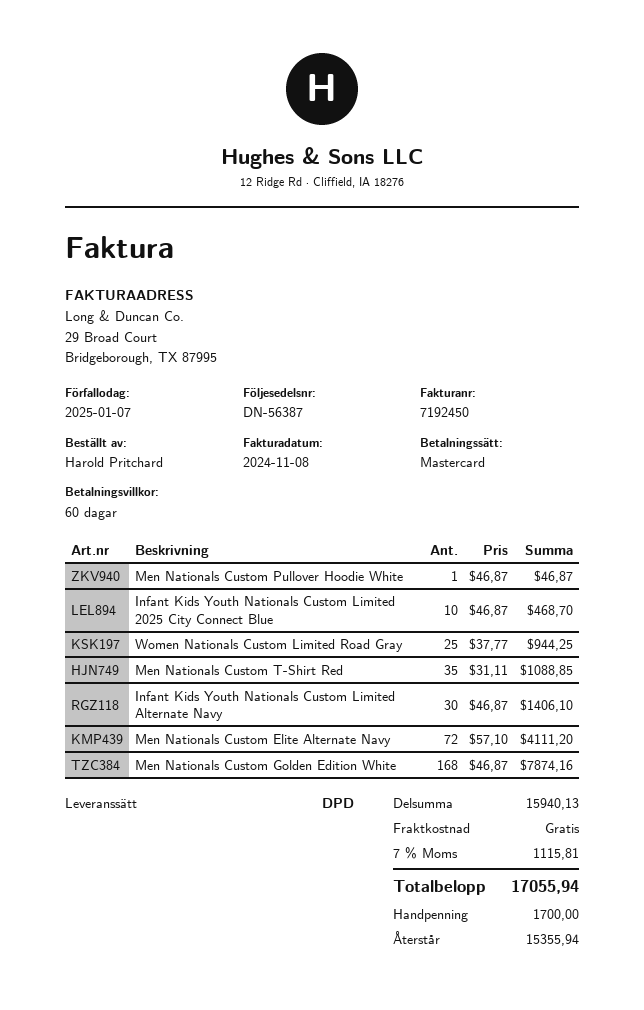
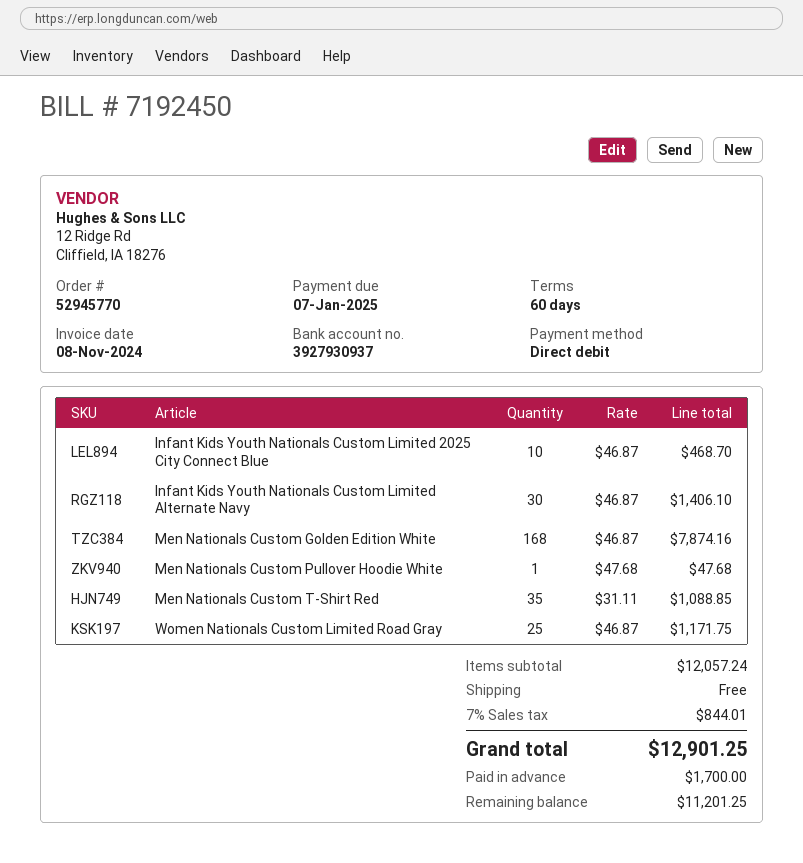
payment method: Mastercard -> direct debit
Men Nationals Custom Pullover Hoodie White: 1 x 46.87 = 46.87 -> 1 x 47.68 = 47.68
Women Nationals Custom Limited Road Gray: 25 x 37.77 = 944.25 -> 25 x 46.87 = 1171.75
Men Nationals Custom Elite Alternate Navy: 72 x 57.10 = 4111.20 -> none
subtotal: 15940.13 -> 12057.24
tax: 7% = 1115.81 -> 7% = 844.01
total: 17055.94 -> 12901.25
balance: 15355.94 -> 11201.25

